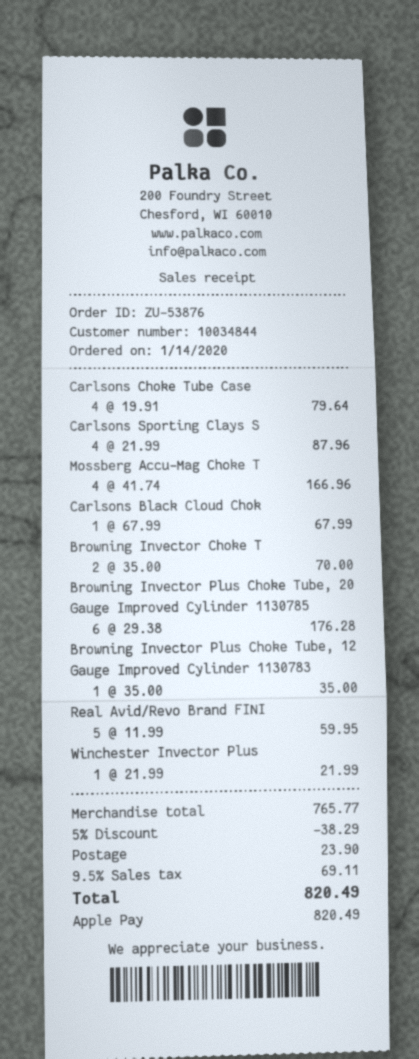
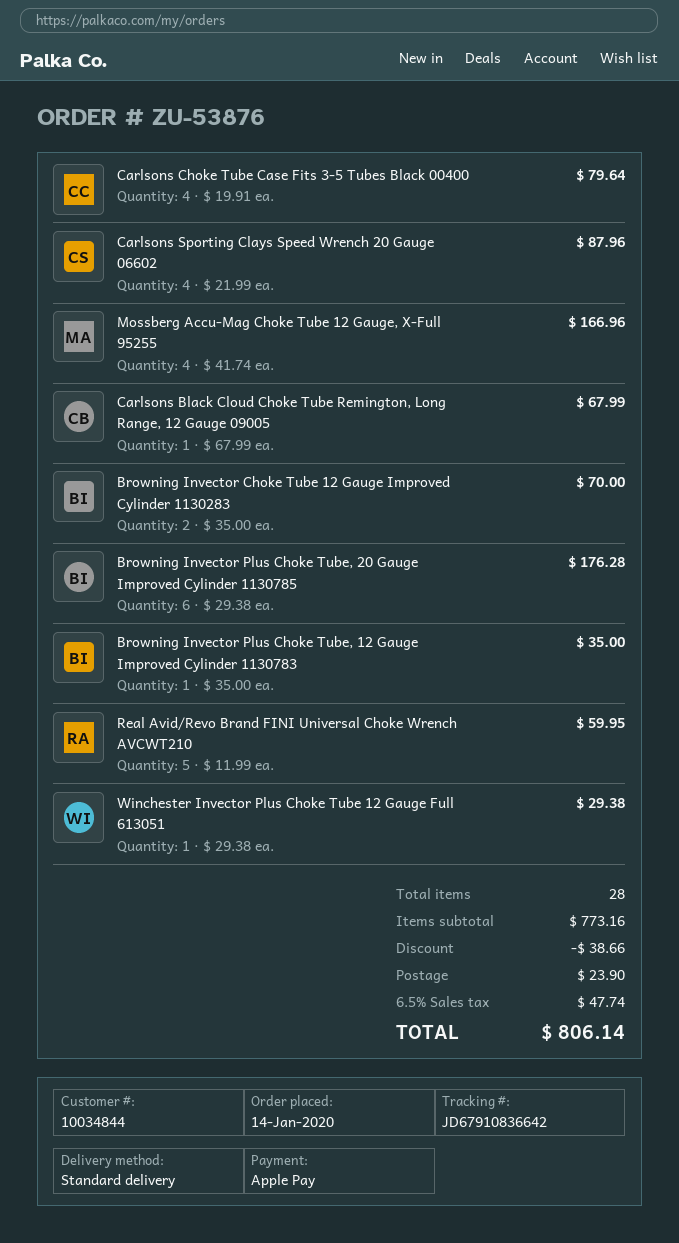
Winchester Invector Plus: 1 x 21.99 = 21.99 -> 1 x 29.38 = 29.38
subtotal: 765.77 -> 773.16
discount: 38.29 -> 38.66
tax: 9.5% = 69.11 -> 6.5% = 47.74
total: 820.49 -> 806.14

